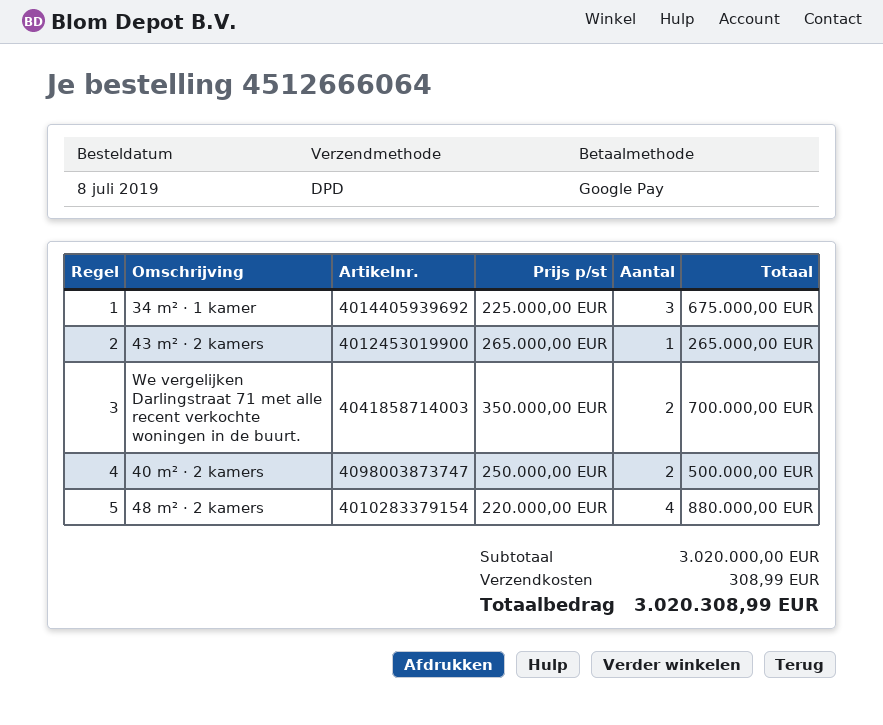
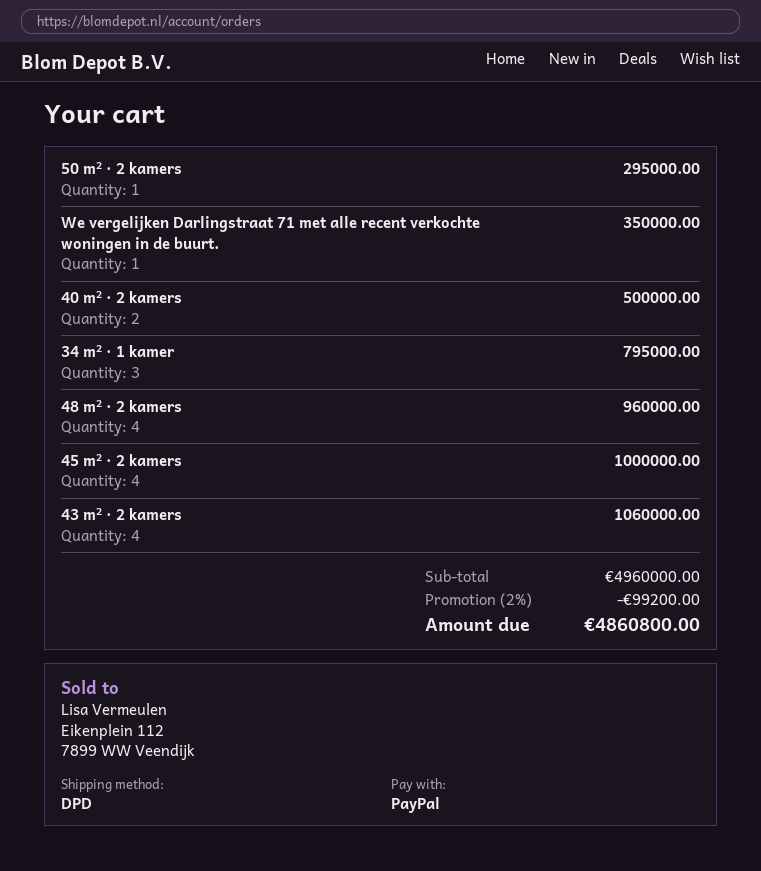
payment method: Google Pay -> PayPal
34 m² · 1 kamer: 3 for 675000.00 -> 3 for 795000.00
43 m² · 2 kamers: 1 for 265000.00 -> 4 for 1060000.00
We vergelijken Darlingstraat 71 met alle recent verkochte woningen in de buurt.: 2 for 700000.00 -> 1 for 350000.00
48 m² · 2 kamers: 4 for 880000.00 -> 4 for 960000.00
50 m² · 2 kamers: none -> 1 for 295000.00
45 m² · 2 kamers: none -> 4 for 1000000.00
subtotal: 3020000.00 -> 4960000.00
discount: none -> 2% = 99200.00
shipping: 308.99 -> none
total: 3020308.99 -> 4860800.00

